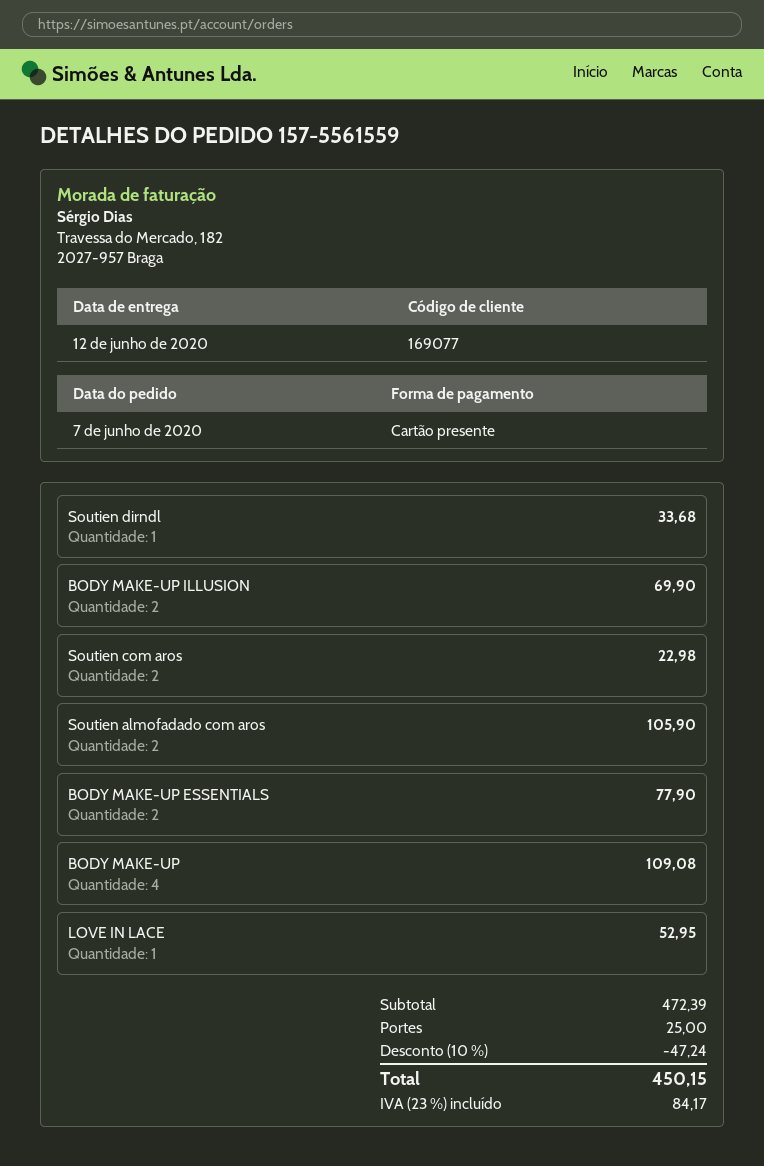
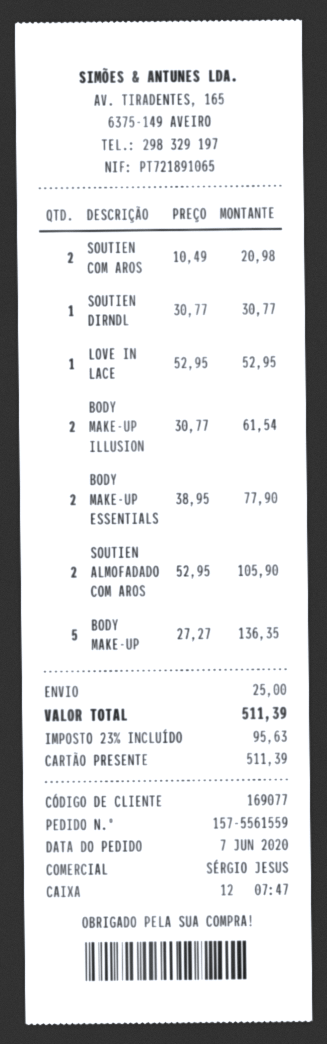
Soutien dirndl: 1 for 33.68 -> 1 for 30.77
BODY MAKE-UP ILLUSION: 2 for 69.90 -> 2 for 61.54
Soutien com aros: 2 for 22.98 -> 2 for 20.98
BODY MAKE-UP: 4 for 109.08 -> 5 for 136.35
discount: 10% = 47.24 -> none
tax: 23% = 84.17 -> 23% = 95.63
total: 450.15 -> 511.39

